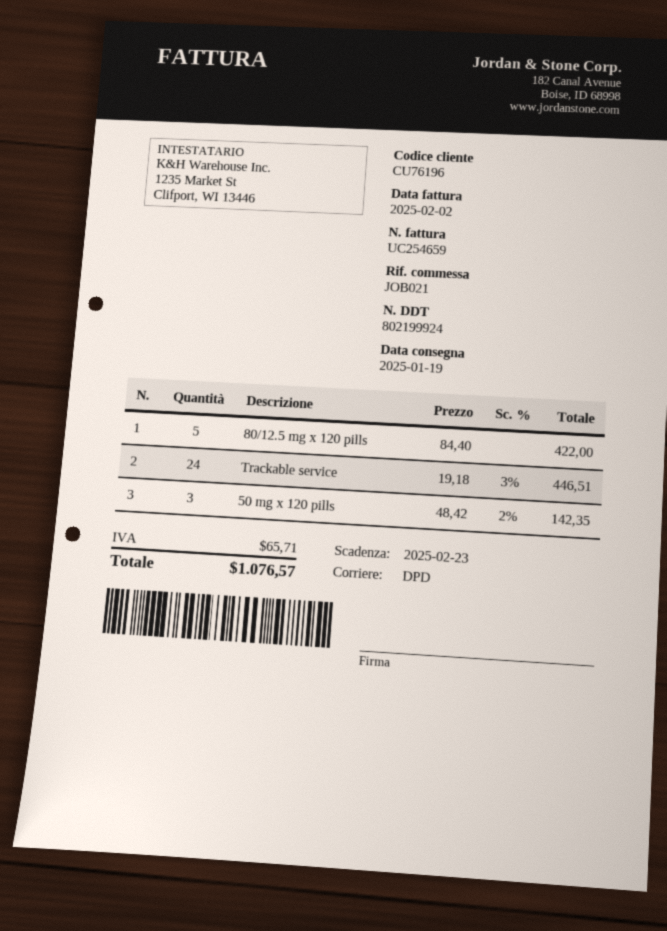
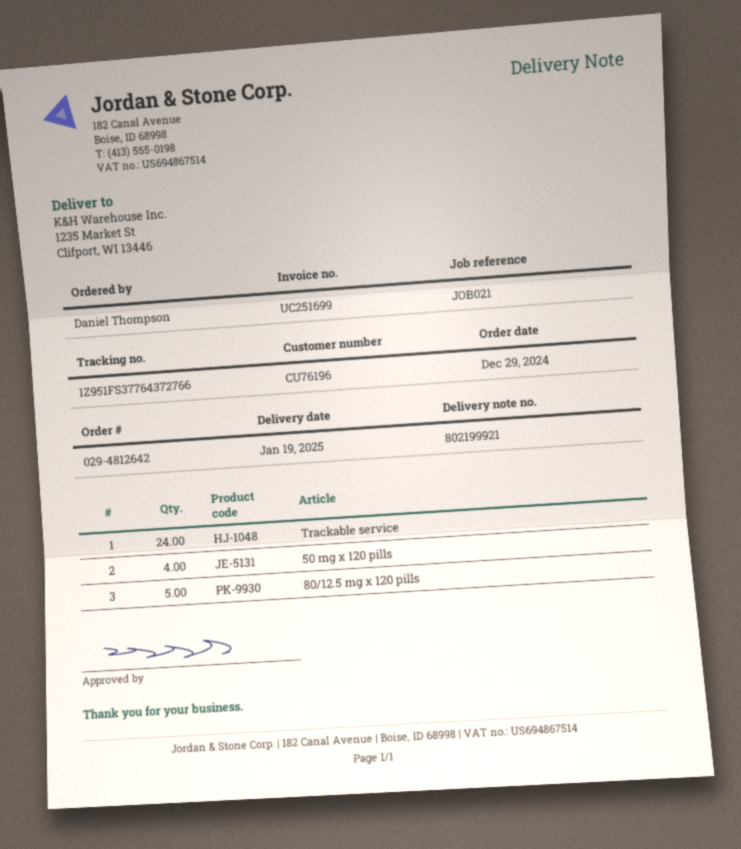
delivery note number: 802199924 -> 802199921
invoice number: UC254659 -> UC251699
50 mg x 120 pills: 3 -> 4

